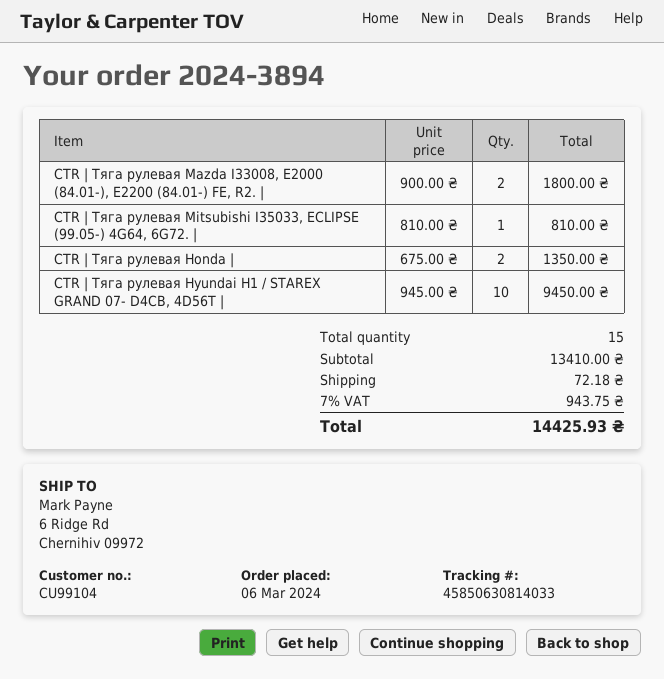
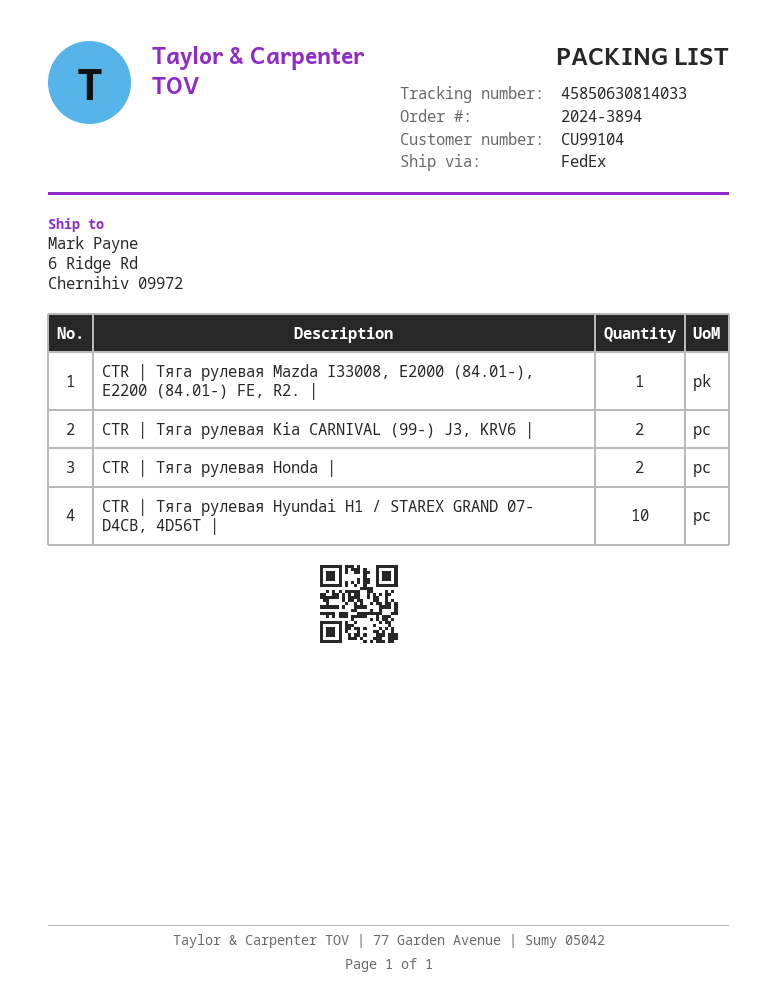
CTR | Тяга рулевая Mazda I33008, E2000 (84.01-), E2200 (84.01-) FE, R2. |: 2 -> 1
CTR | Тяга рулевая Mitsubishi I35033, ECLIPSE (99.05-) 4G64, 6G72. |: 1 -> none
CTR | Тяга рулевая Kia CARNIVAL (99-) J3, KRV6 |: none -> 2

